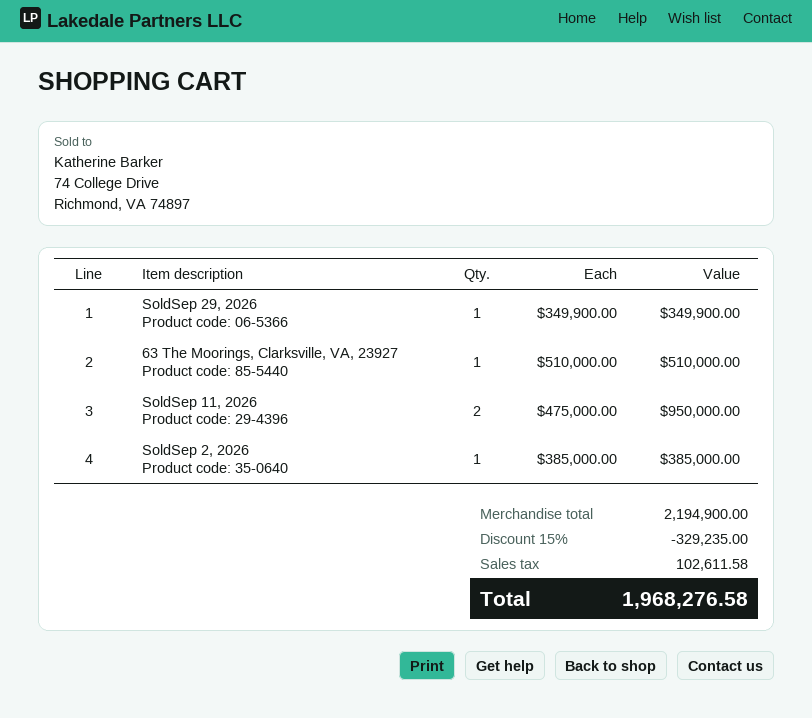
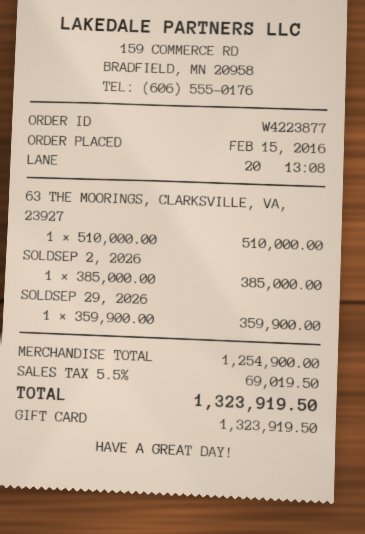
SoldSep 29, 2026: 1 x 349900.00 = 349900.00 -> 1 x 359900.00 = 359900.00
SoldSep 11, 2026: 2 x 475000.00 = 950000.00 -> none
subtotal: 2194900.00 -> 1254900.00
discount: 15% = 329235.00 -> none
tax: 102611.58 -> 69019.50
total: 1968276.58 -> 1323919.50

